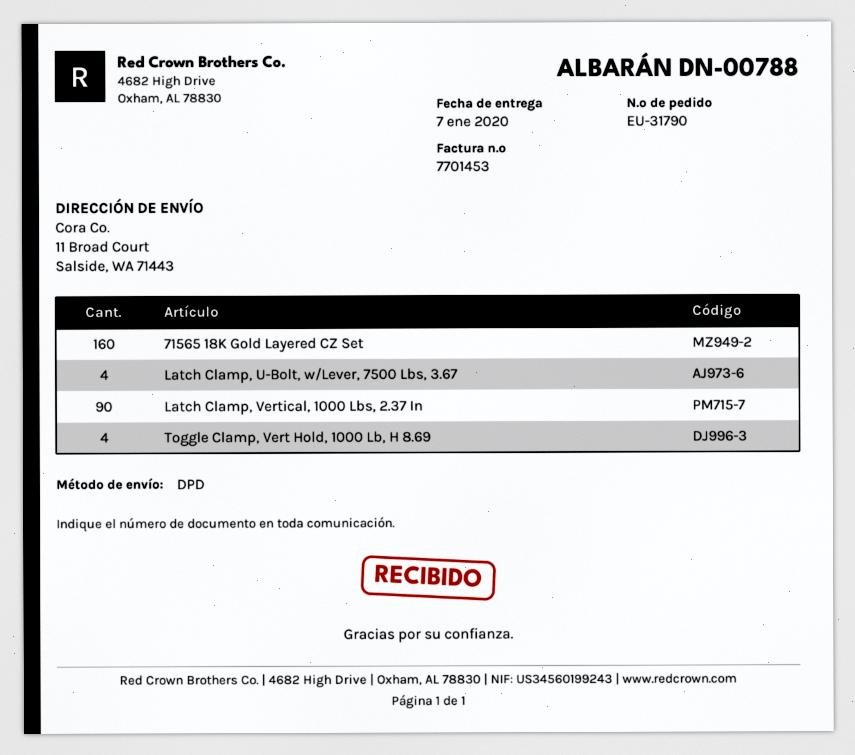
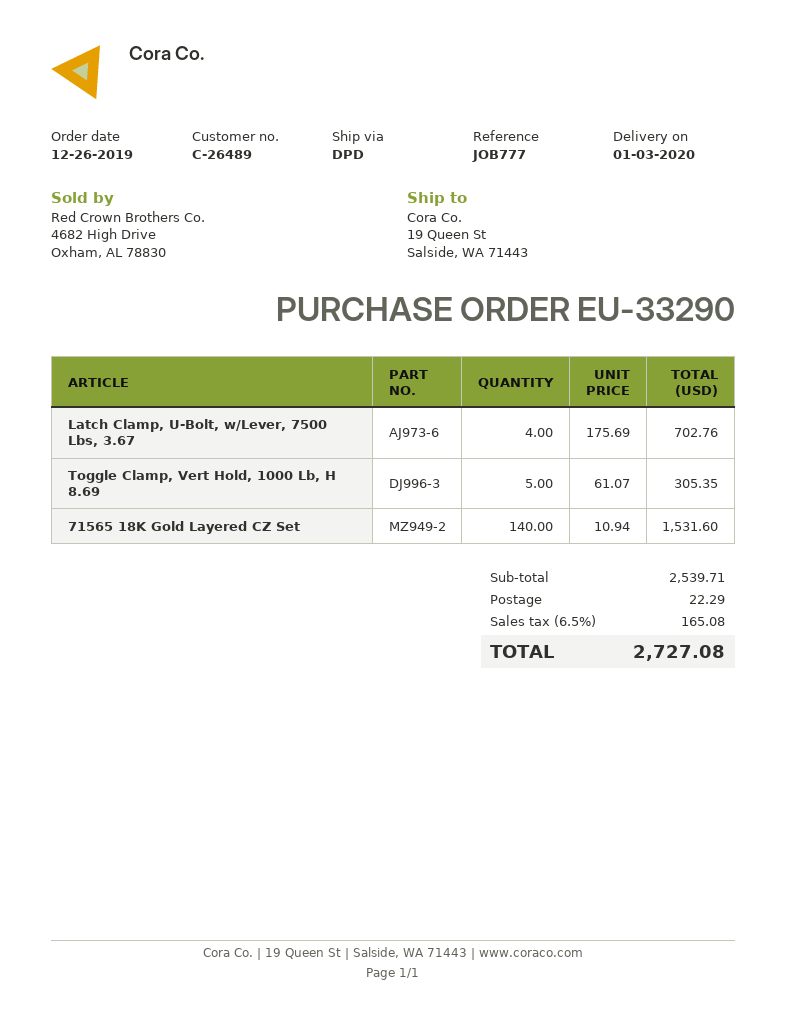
order number: EU-31790 -> EU-33290
delivery date: 2020-01-07 -> 2020-01-03
ship to: 11 Broad Court, Salside, WA 71443 -> 19 Queen St, Salside, WA 71443
71565 18K Gold Layered CZ Set: 160 -> 140
Latch Clamp, Vertical, 1000 Lbs, 2.37 In: 90 -> none
Toggle Clamp, Vert Hold, 1000 Lb, H 8.69: 4 -> 5

